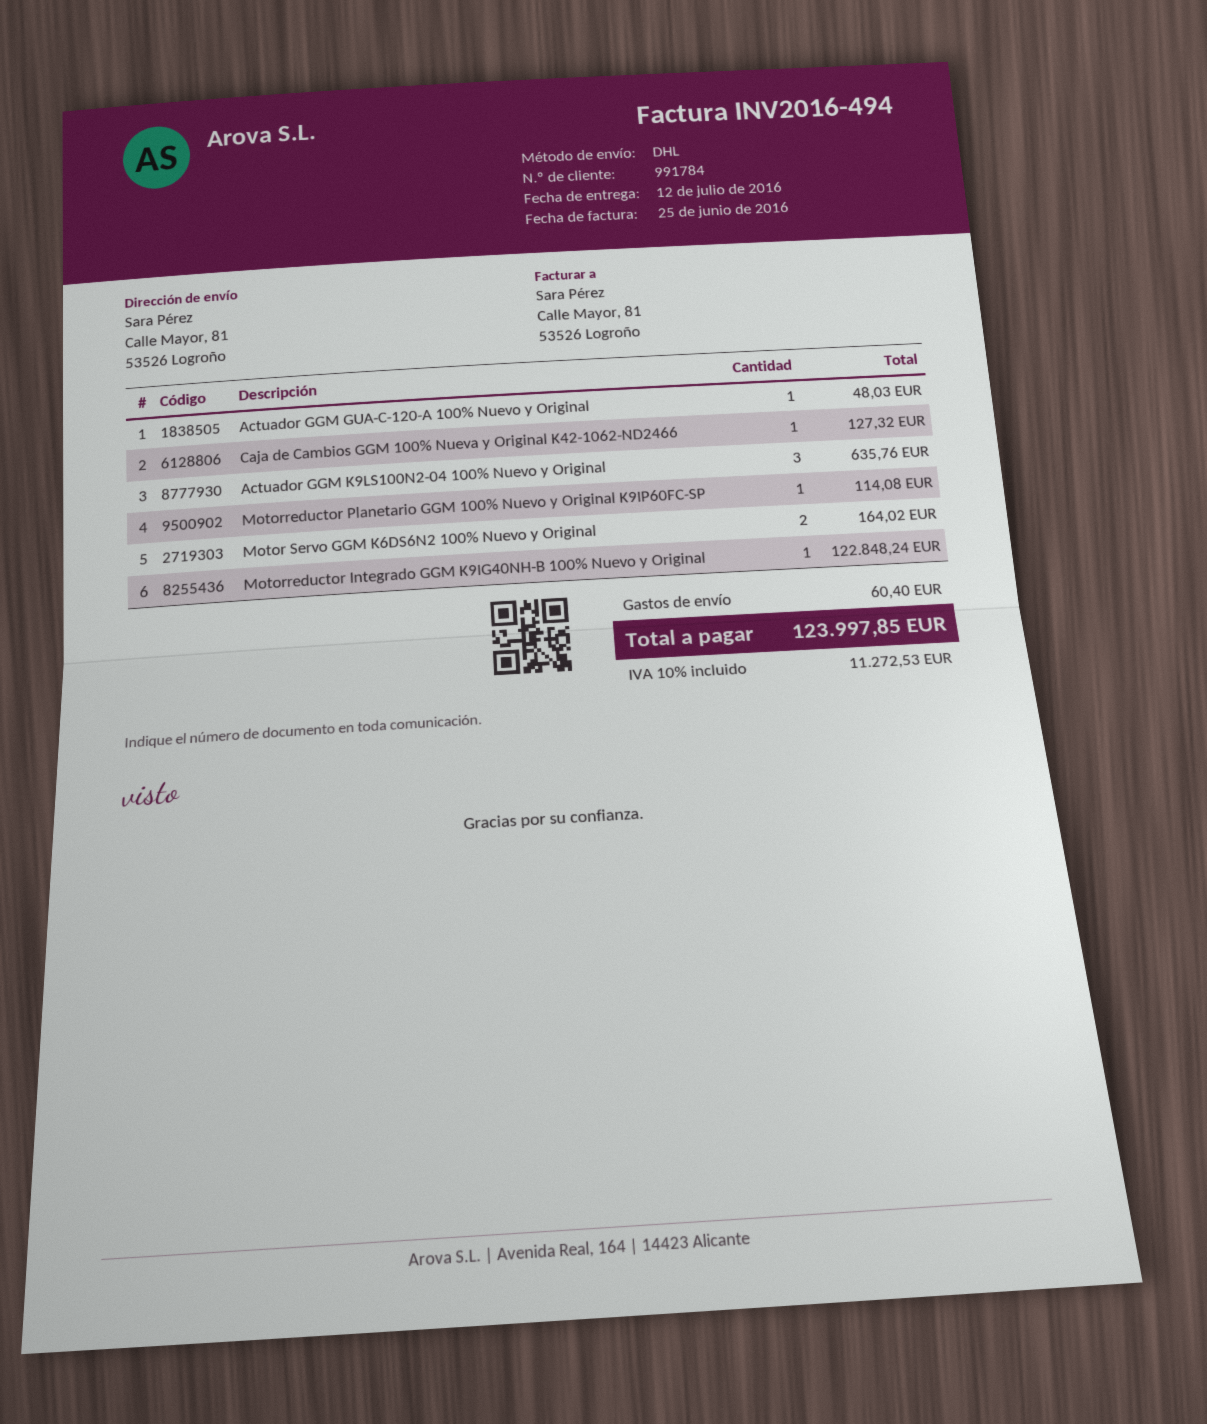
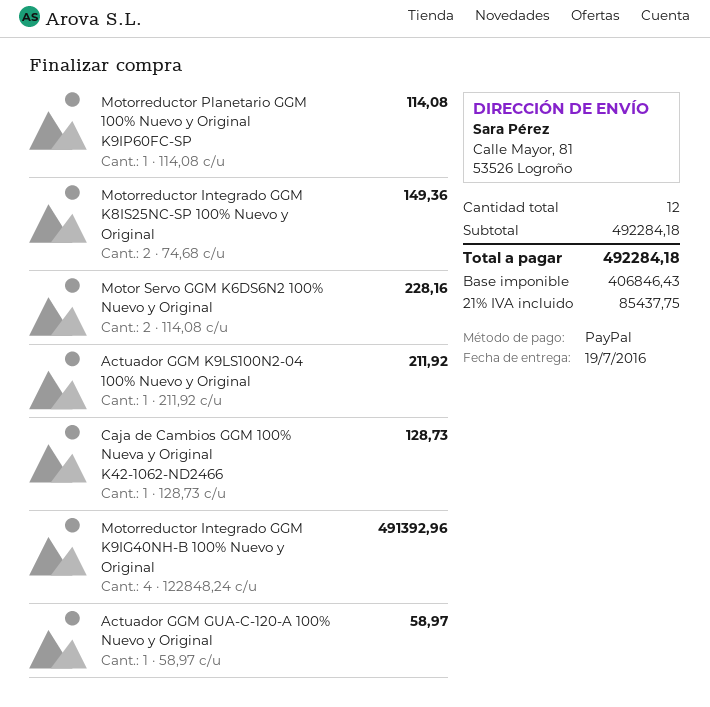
delivery date: 2016-07-12 -> 2016-07-19
Actuador GGM GUA-C-120-A 100% Nuevo y Original: 1 for 48.03 -> 1 for 58.97
Caja de Cambios GGM 100% Nueva y Original K42-1062-ND2466: 1 for 127.32 -> 1 for 128.73
Actuador GGM K9LS100N2-04 100% Nuevo y Original: 3 for 635.76 -> 1 for 211.92
Motor Servo GGM K6DS6N2 100% Nuevo y Original: 2 for 164.02 -> 2 for 228.16
Motorreductor Integrado GGM K9IG40NH-B 100% Nuevo y Original: 1 for 122848.24 -> 4 for 491392.96
Motorreductor Integrado GGM K8IS25NC-SP 100% Nuevo y Original: none -> 2 for 149.36
shipping: 60.40 -> none
tax: 10% = 11272.53 -> 21% = 85437.75
total: 123997.85 -> 492284.18

